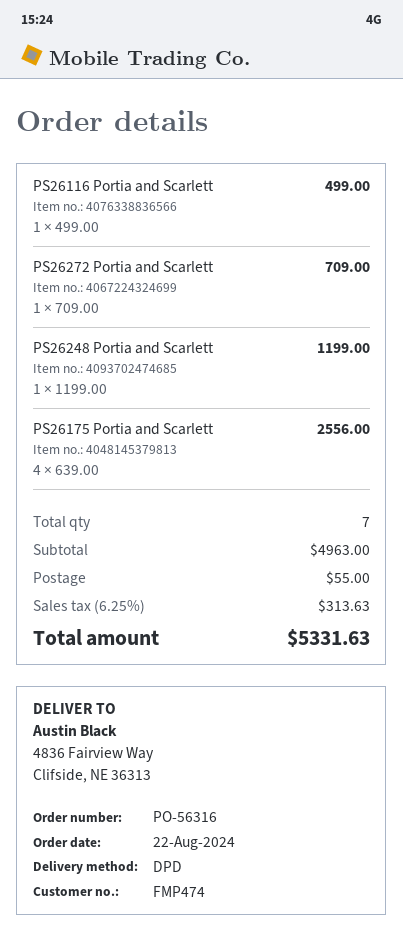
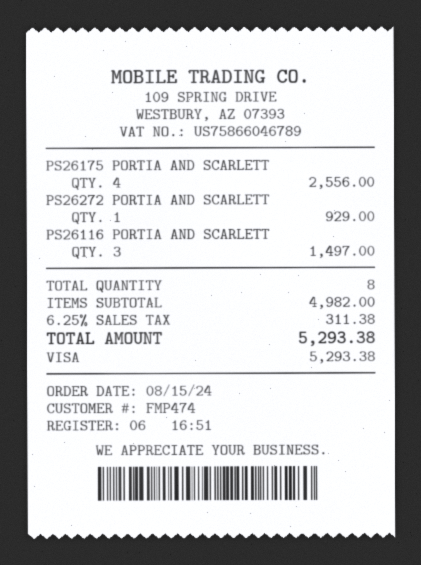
order date: 2024-08-22 -> 2024-08-15
PS26116 Portia and Scarlett: 1 for 499.00 -> 3 for 1497.00
PS26272 Portia and Scarlett: 1 for 709.00 -> 1 for 929.00
PS26248 Portia and Scarlett: 1 for 1199.00 -> none
total quantity: 7 -> 8
subtotal: 4963.00 -> 4982.00
shipping: 55.00 -> none
tax: 6.25% = 313.63 -> 6.25% = 311.38
total: 5331.63 -> 5293.38

